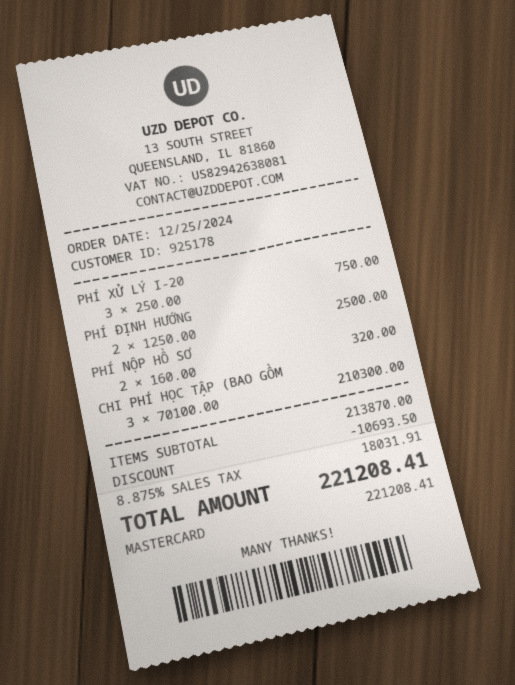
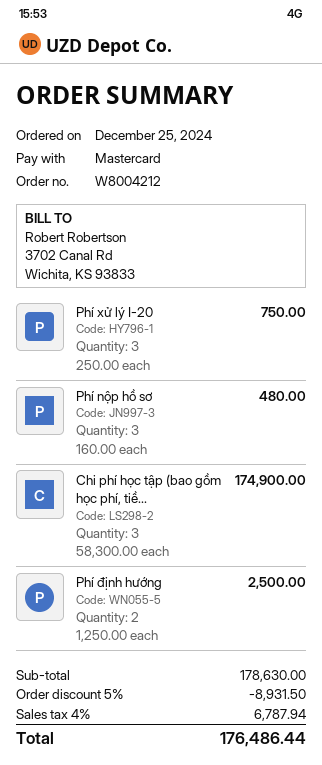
PHÍ NỘP HỒ SƠ: 2 x 160.00 = 320.00 -> 3 x 160.00 = 480.00
CHI PHÍ HỌC TẬP (BAO GỒM: 3 x 70100.00 = 210300.00 -> 3 x 58300.00 = 174900.00
subtotal: 213870.00 -> 178630.00
discount: 10693.50 -> 8931.50
tax: 8.875% = 18031.91 -> 4% = 6787.94
total: 221208.41 -> 176486.44

